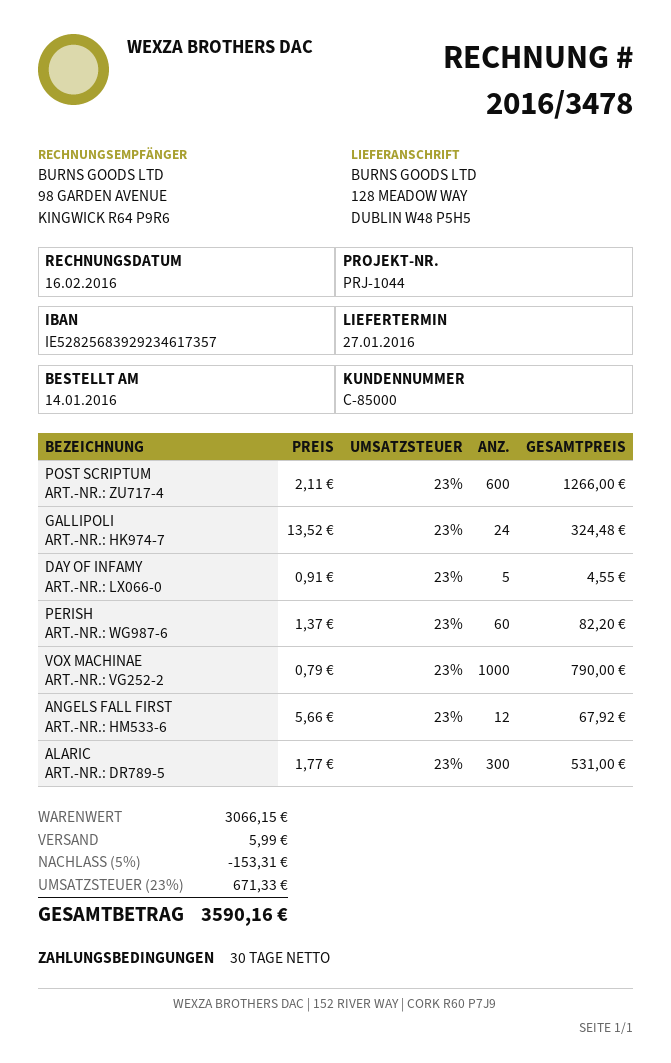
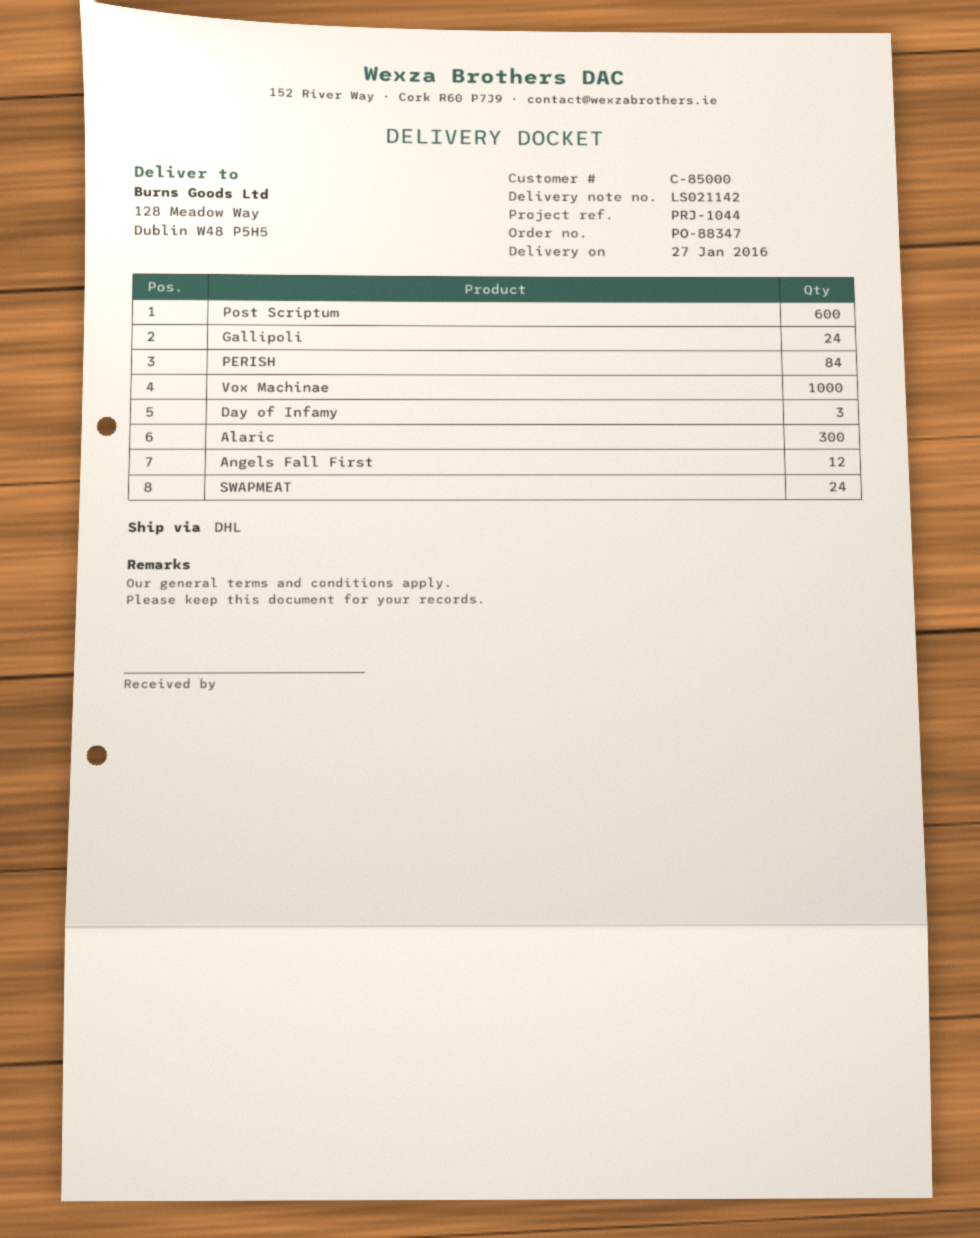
DAY OF INFAMY: 5 -> 3
PERISH: 60 -> 84
SWAPMEAT: none -> 24

